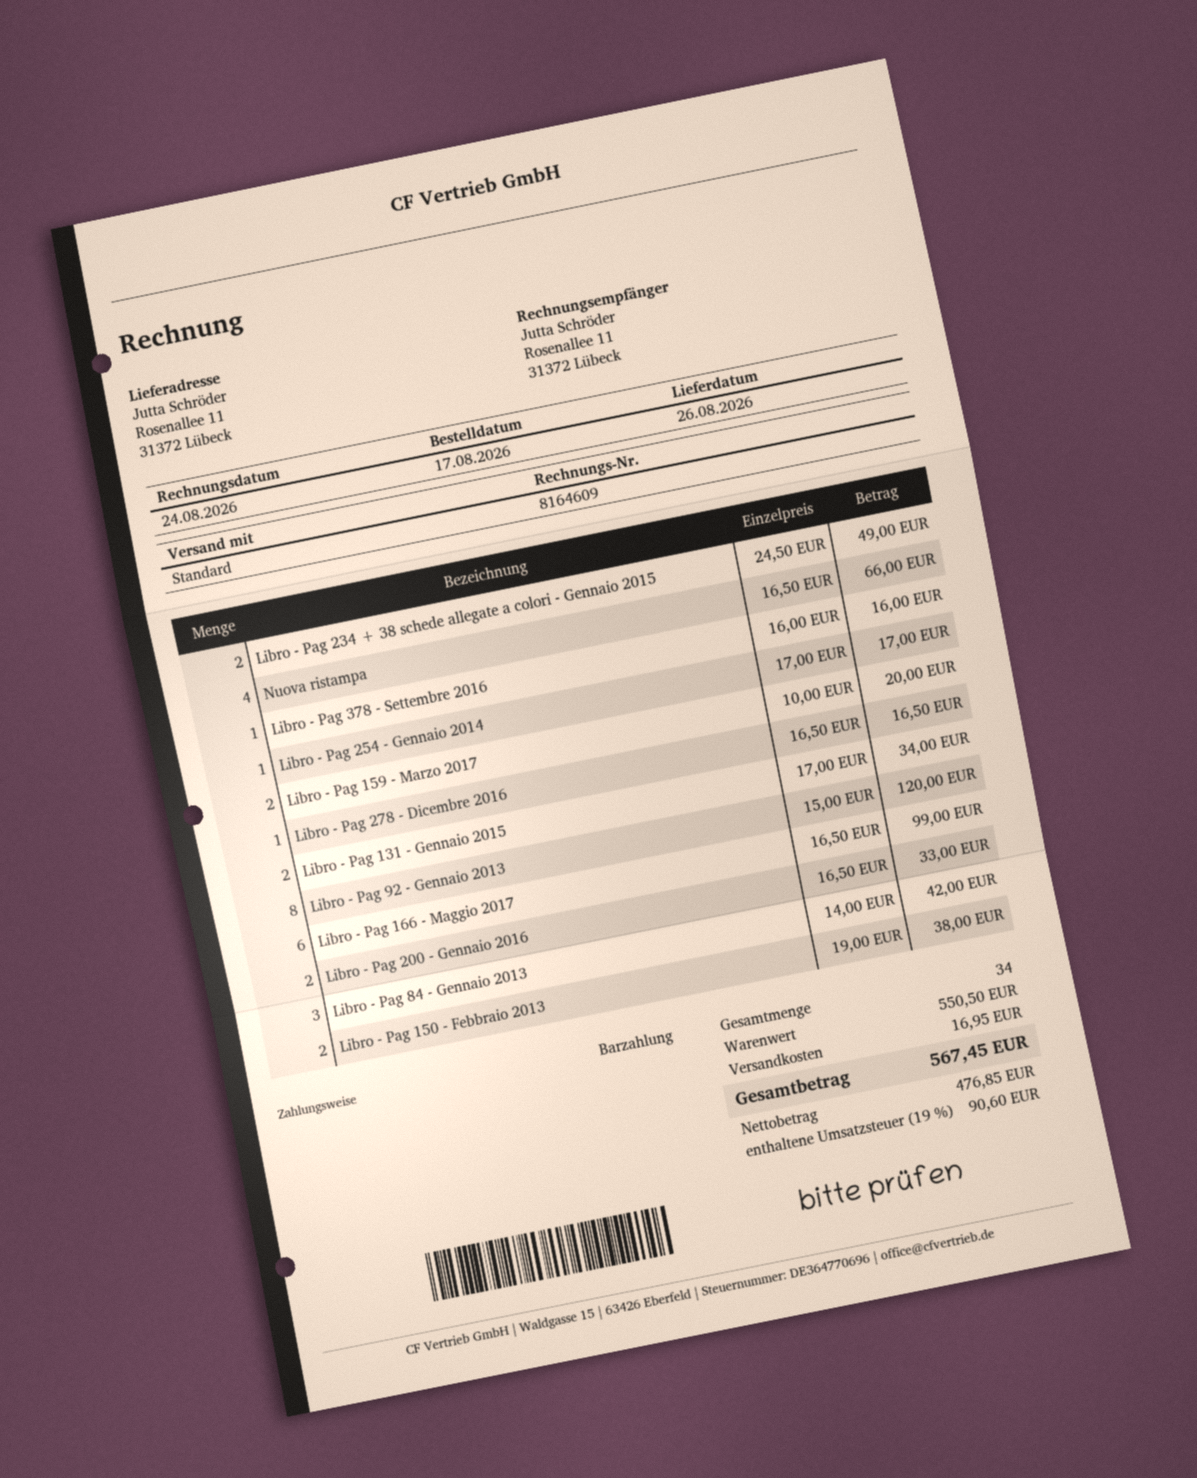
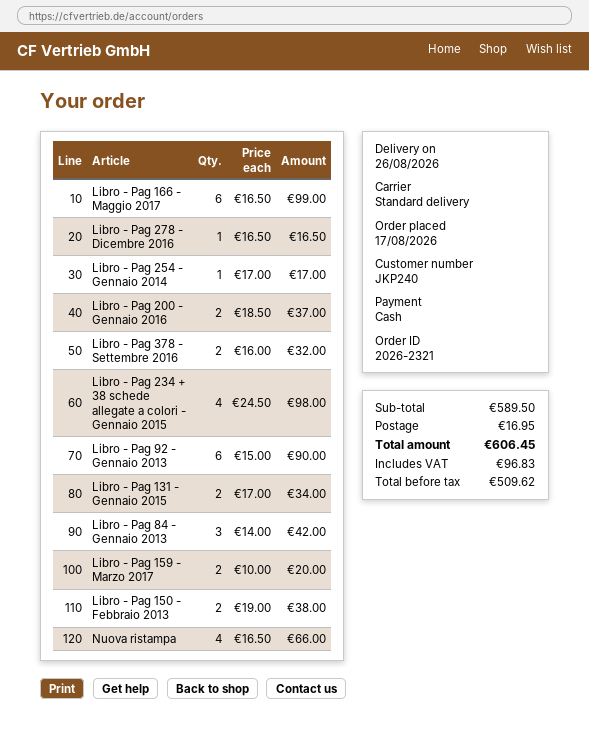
Libro - Pag 234 + 38 schede allegate a colori - Gennaio 2015: 2 x 24.50 = 49.00 -> 4 x 24.50 = 98.00
Libro - Pag 378 - Settembre 2016: 1 x 16.00 = 16.00 -> 2 x 16.00 = 32.00
Libro - Pag 92 - Gennaio 2013: 8 x 15.00 = 120.00 -> 6 x 15.00 = 90.00
Libro - Pag 200 - Gennaio 2016: 2 x 16.50 = 33.00 -> 2 x 18.50 = 37.00
subtotal: 550.50 -> 589.50
net: 476.85 -> 509.62
tax: 90.60 -> 96.83
total: 567.45 -> 606.45

